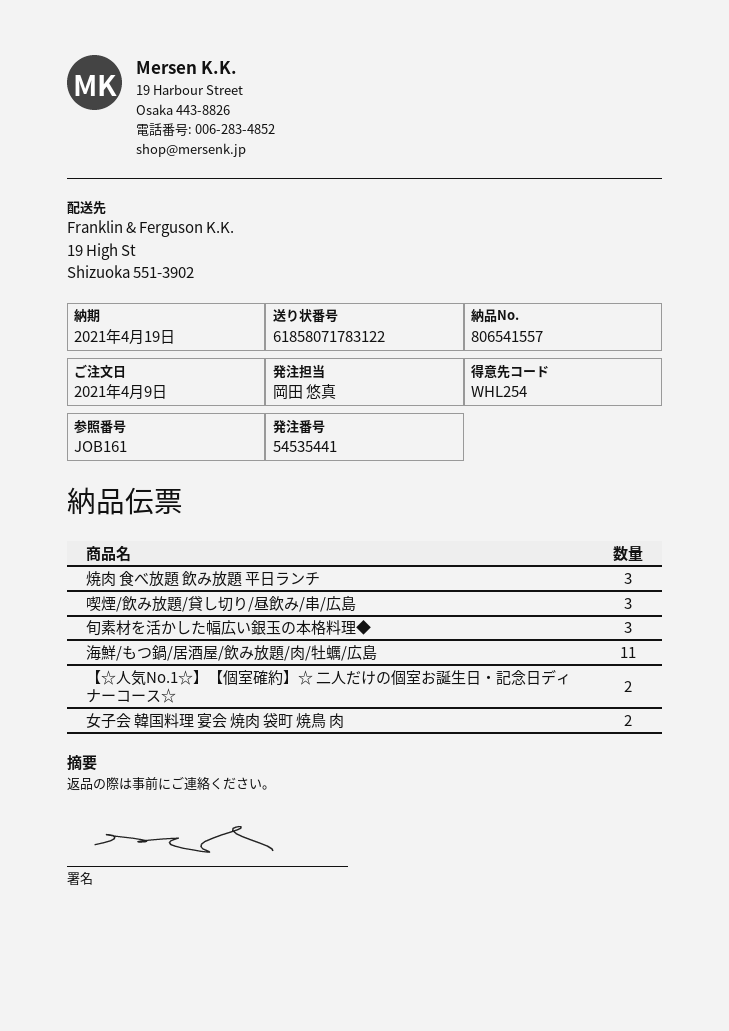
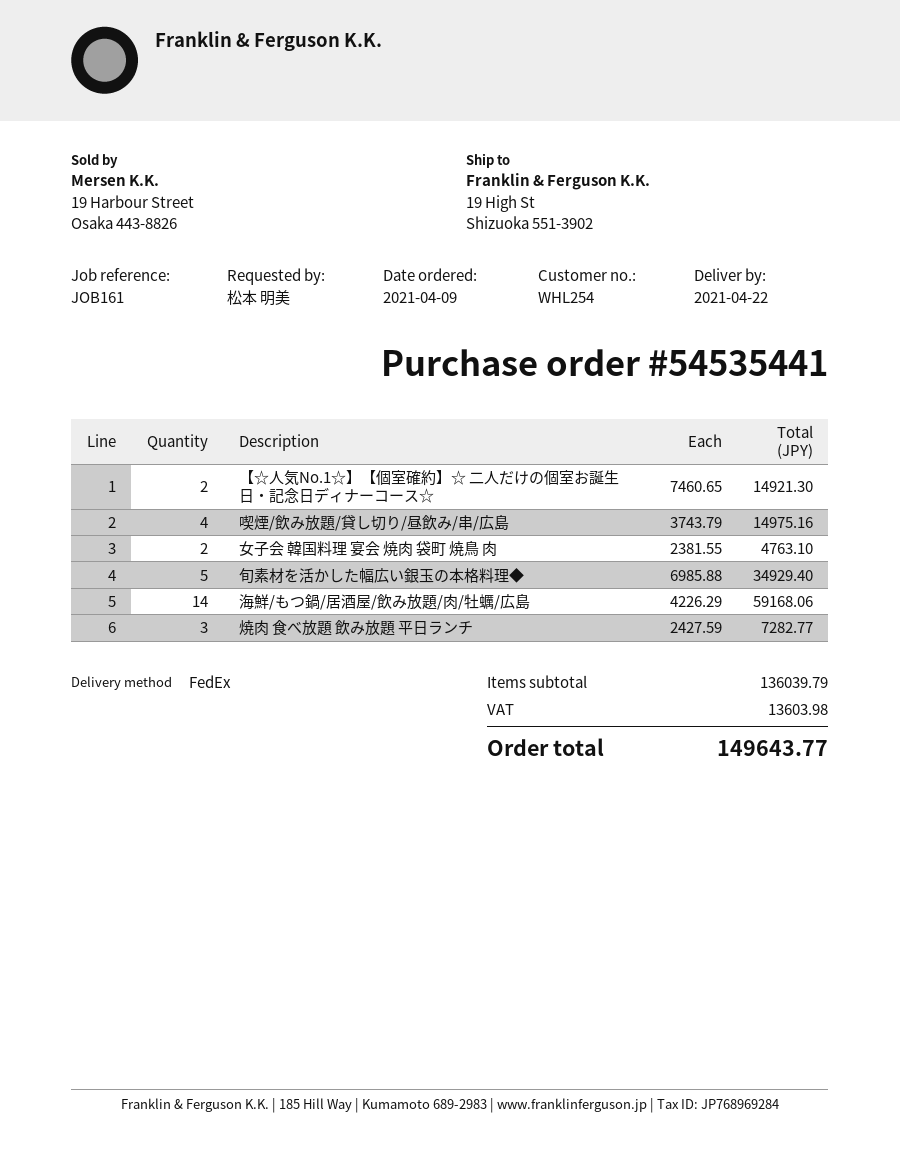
delivery date: 2021-04-19 -> 2021-04-22
ordered by: 岡田 悠真 -> 松本 明美
喫煙/飲み放題/貸し切り/昼飲み/串/広島: 3 -> 4
旬素材を活かした幅広い銀玉の本格料理◆: 3 -> 5
海鮮/もつ鍋/居酒屋/飲み放題/肉/牡蠣/広島: 11 -> 14

